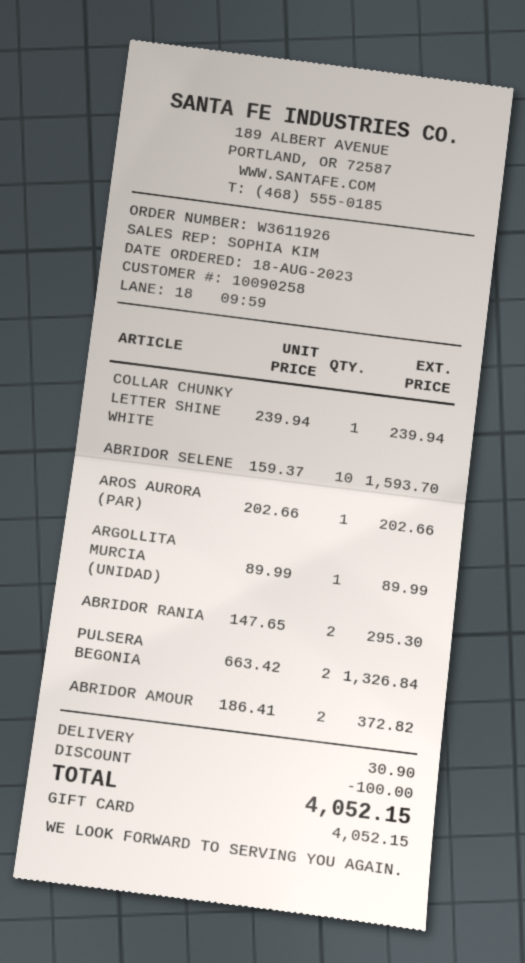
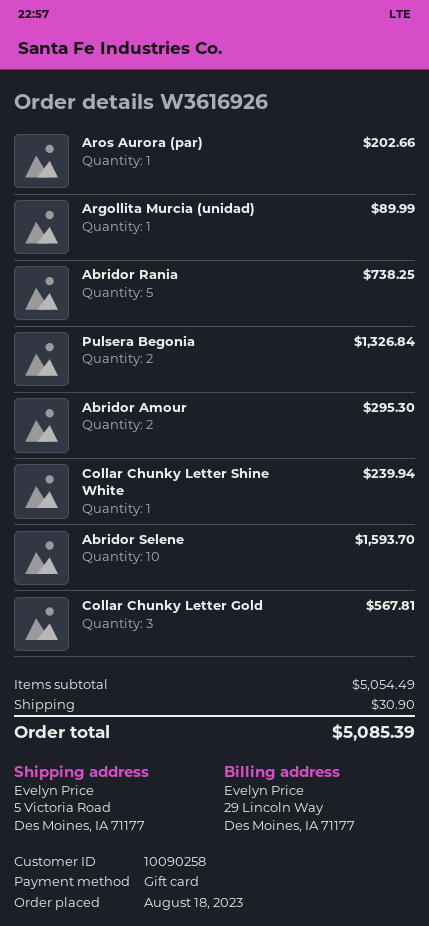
order number: W3611926 -> W3616926
ABRIDOR RANIA: 2 for 295.30 -> 5 for 738.25
ABRIDOR AMOUR: 2 for 372.82 -> 2 for 295.30
Collar Chunky Letter Gold: none -> 3 for 567.81
discount: 100.00 -> none
total: 4052.15 -> 5085.39

